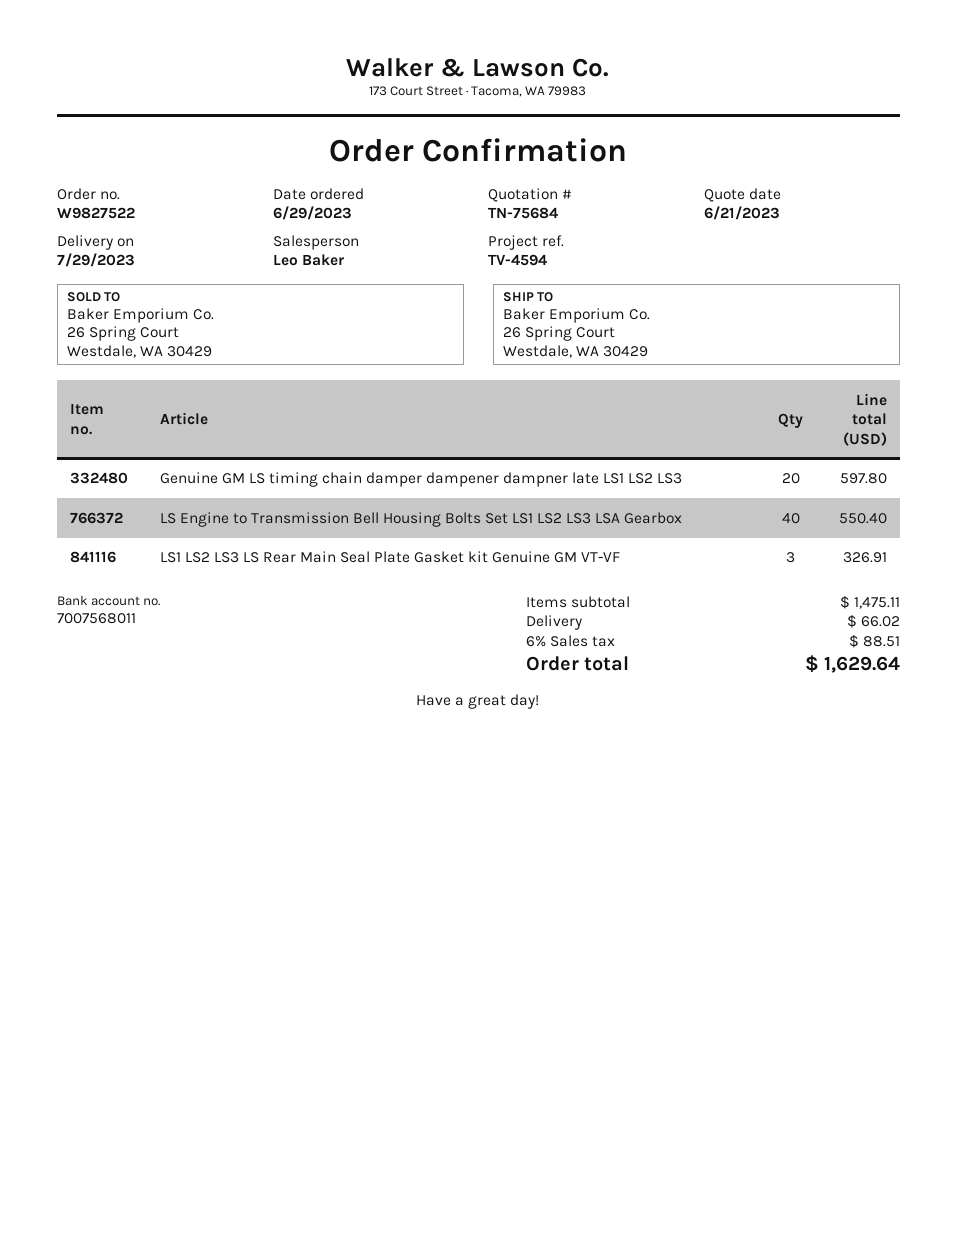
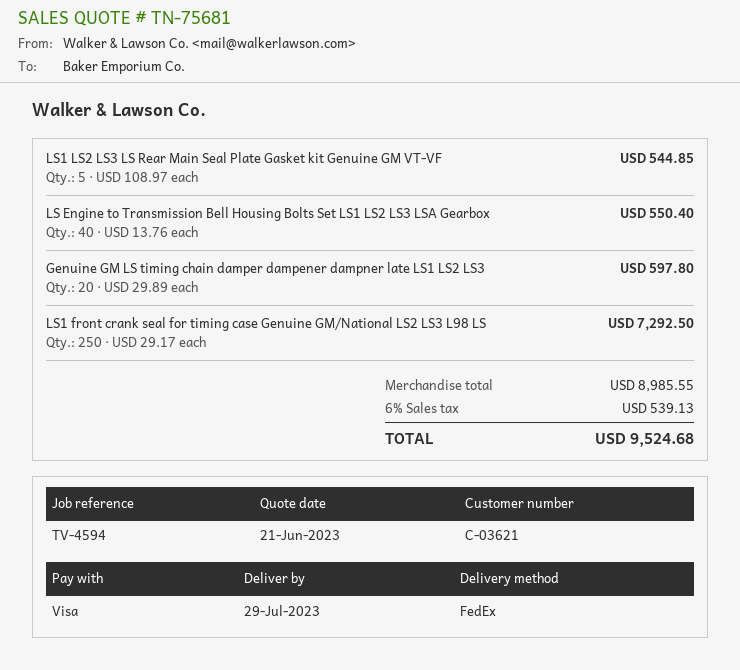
quote number: TN-75684 -> TN-75681
LS1 LS2 LS3 LS Rear Main Seal Plate Gasket kit Genuine GM VT-VF: 3 for 326.91 -> 5 for 544.85
LS1 front crank seal for timing case Genuine GM/National LS2 LS3 L98 LS: none -> 250 for 7292.50
subtotal: 1475.11 -> 8985.55
shipping: 66.02 -> none
tax: 6% = 88.51 -> 6% = 539.13
total: 1629.64 -> 9524.68

